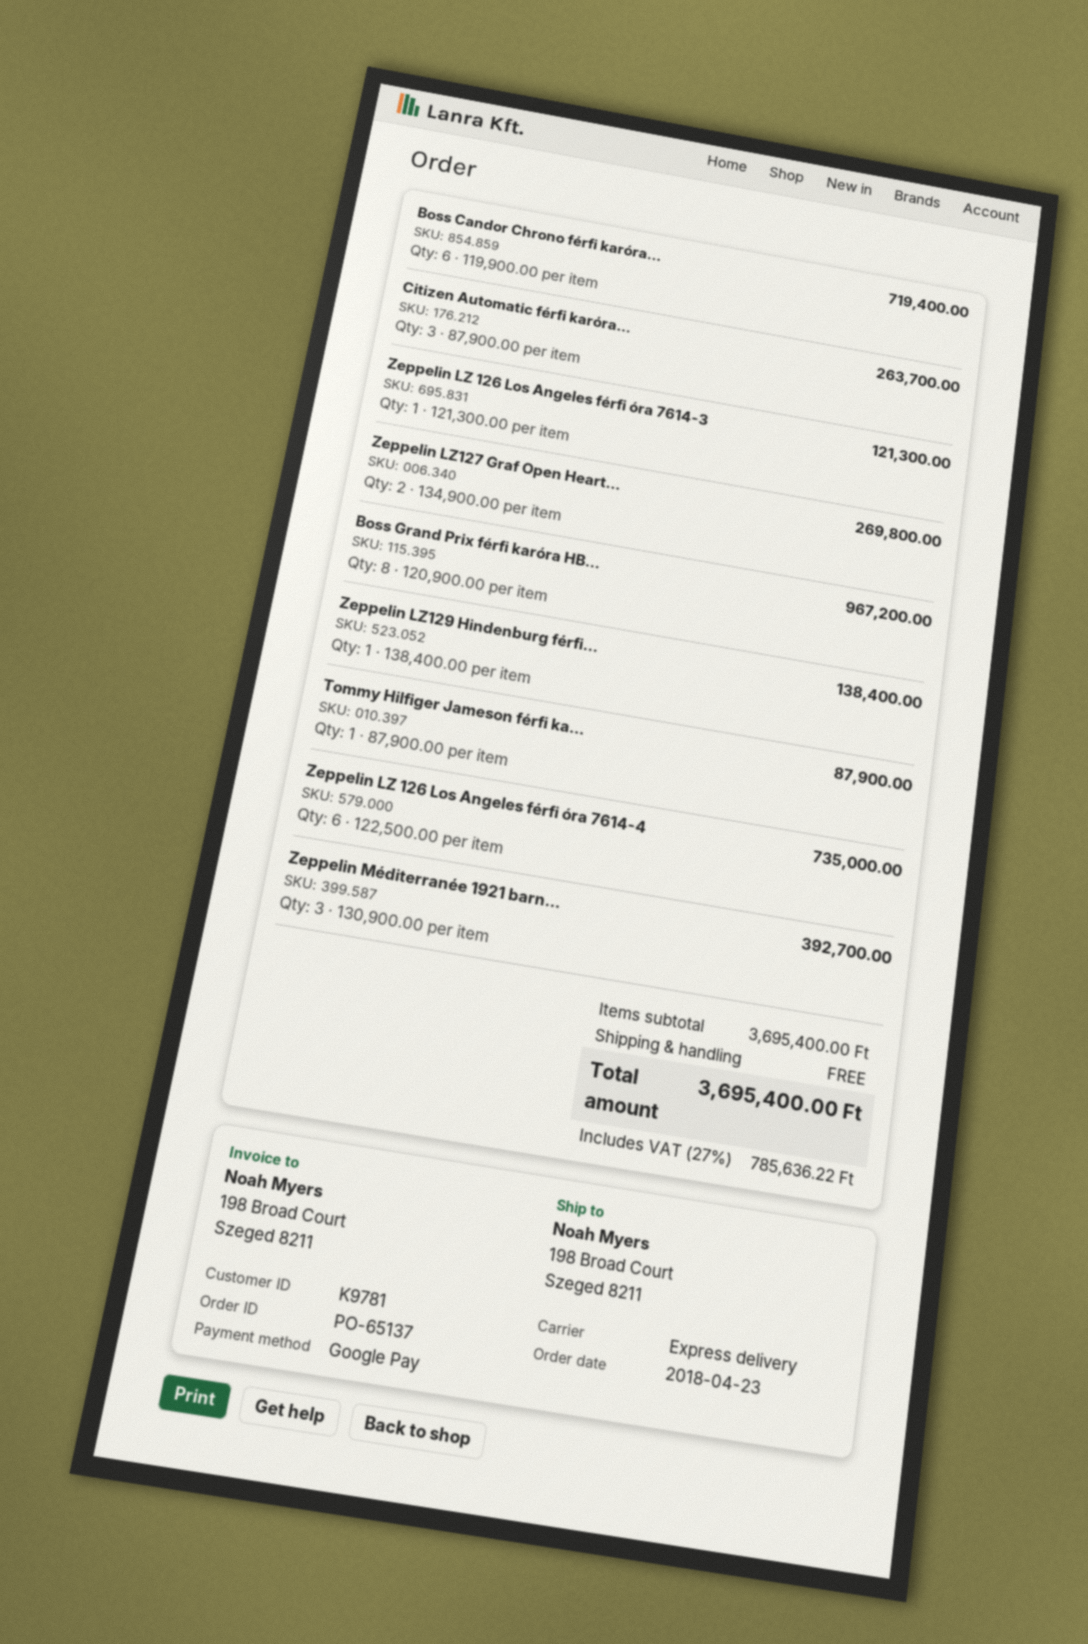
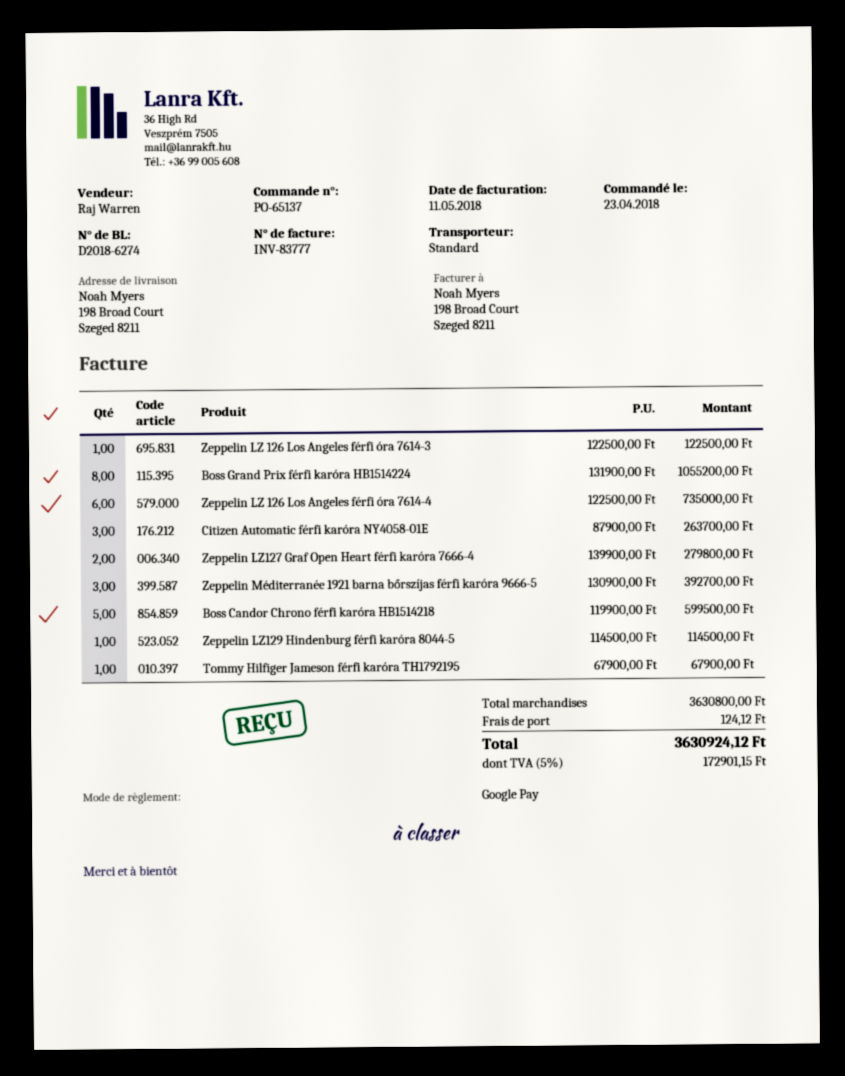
shipping method: express -> standard
Boss Candor Chrono férfi karóra...: 6 x 119900.00 = 719400.00 -> 5 x 119900.00 = 599500.00
Zeppelin LZ 126 Los Angeles férfi óra 7614-3: 1 x 121300.00 = 121300.00 -> 1 x 122500.00 = 122500.00
Zeppelin LZ127 Graf Open Heart...: 2 x 134900.00 = 269800.00 -> 2 x 139900.00 = 279800.00
Boss Grand Prix férfi karóra HB...: 8 x 120900.00 = 967200.00 -> 8 x 131900.00 = 1055200.00
Zeppelin LZ129 Hindenburg férfi...: 1 x 138400.00 = 138400.00 -> 1 x 114500.00 = 114500.00
Tommy Hilfiger Jameson férfi ka...: 1 x 87900.00 = 87900.00 -> 1 x 67900.00 = 67900.00
subtotal: 3695400.00 -> 3630800.00
shipping: 0.00 -> 124.12
tax: 27% = 785636.22 -> 5% = 172901.15
total: 3695400.00 -> 3630924.12

